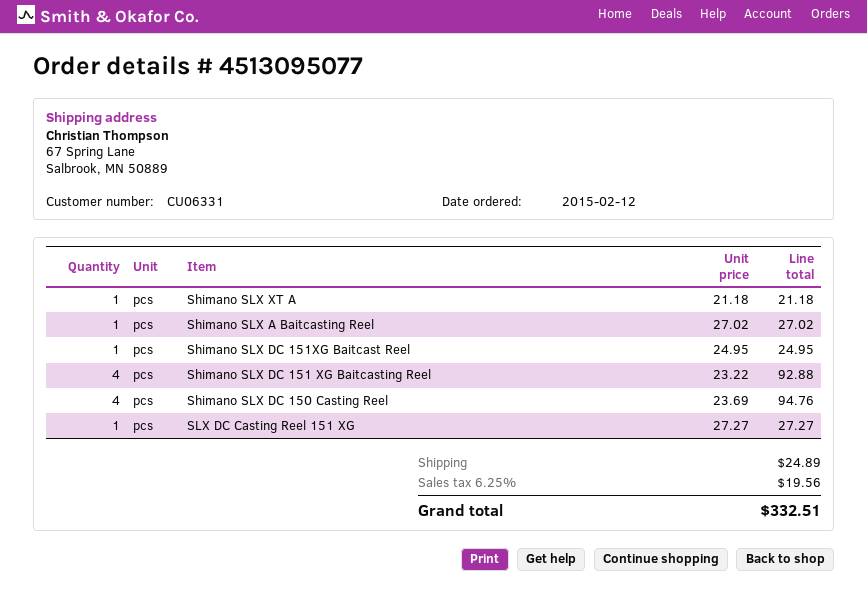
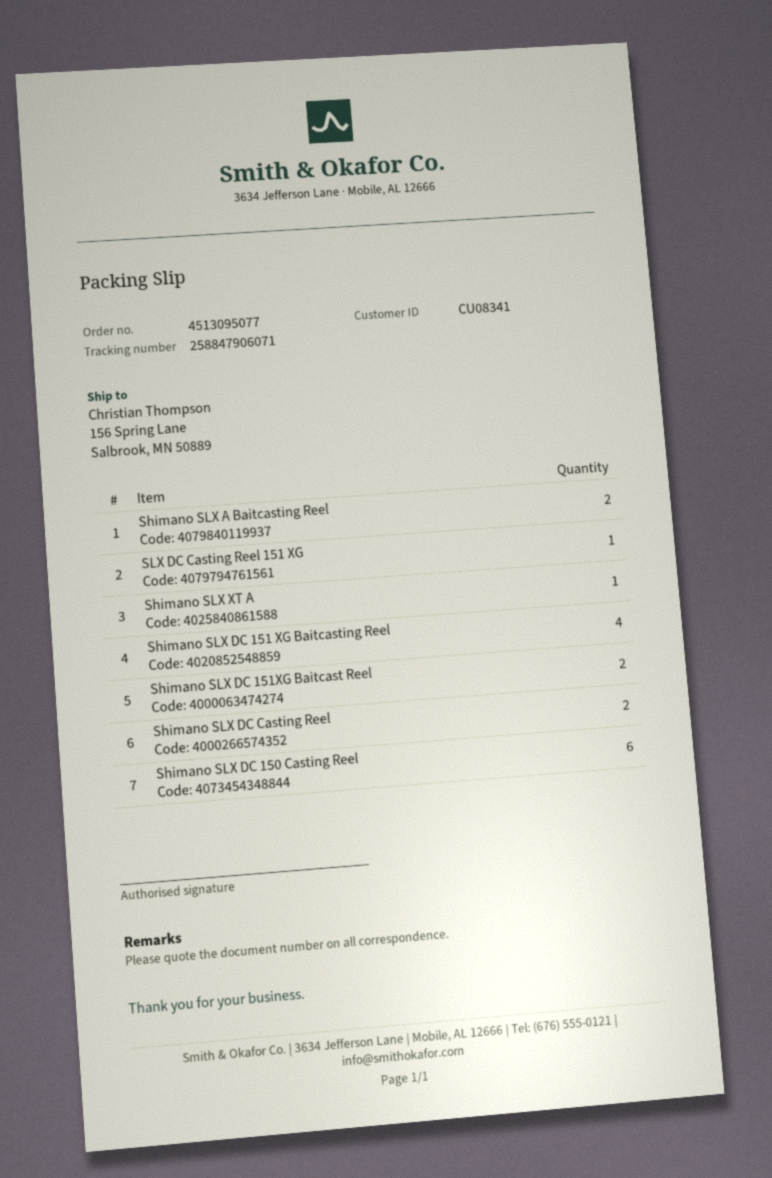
customer number: CU06331 -> CU08341
ship to: 67 Spring Lane, Salbrook, MN 50889 -> 156 Spring Lane, Salbrook, MN 50889
Shimano SLX A Baitcasting Reel: 1 -> 2
Shimano SLX DC 151XG Baitcast Reel: 1 -> 2
Shimano SLX DC 150 Casting Reel: 4 -> 6
Shimano SLX DC Casting Reel: none -> 2

